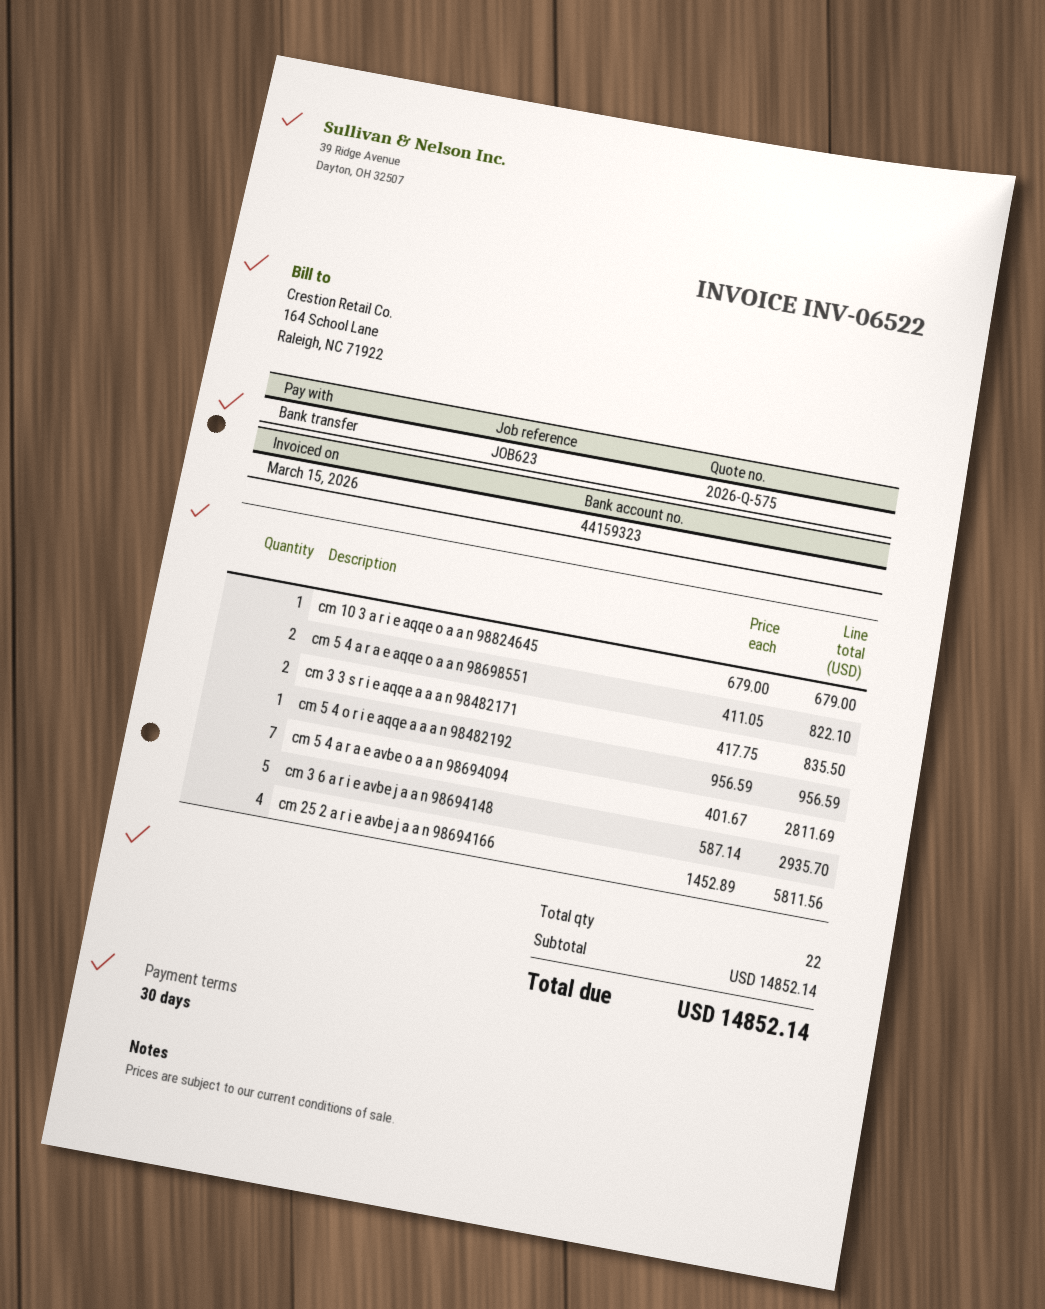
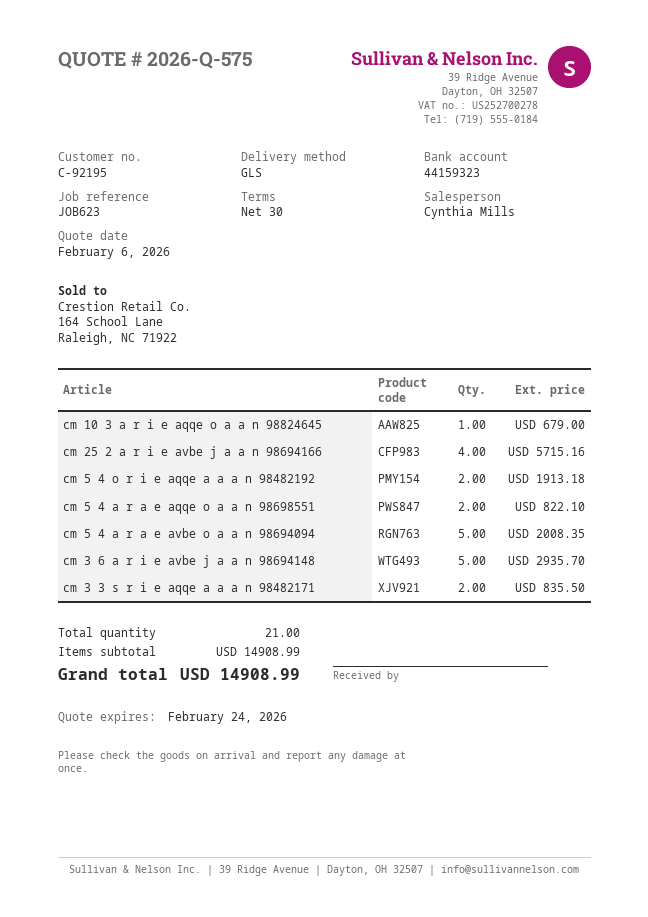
cm 5 4 o r i e aqqe a a a n 98482192: 1 for 956.59 -> 2 for 1913.18
cm 5 4 a r a e avbe o a a n 98694094: 7 for 2811.69 -> 5 for 2008.35
cm 25 2 a r i e avbe j a a n 98694166: 4 for 5811.56 -> 4 for 5715.16
total quantity: 22 -> 21
subtotal: 14852.14 -> 14908.99
total: 14852.14 -> 14908.99

